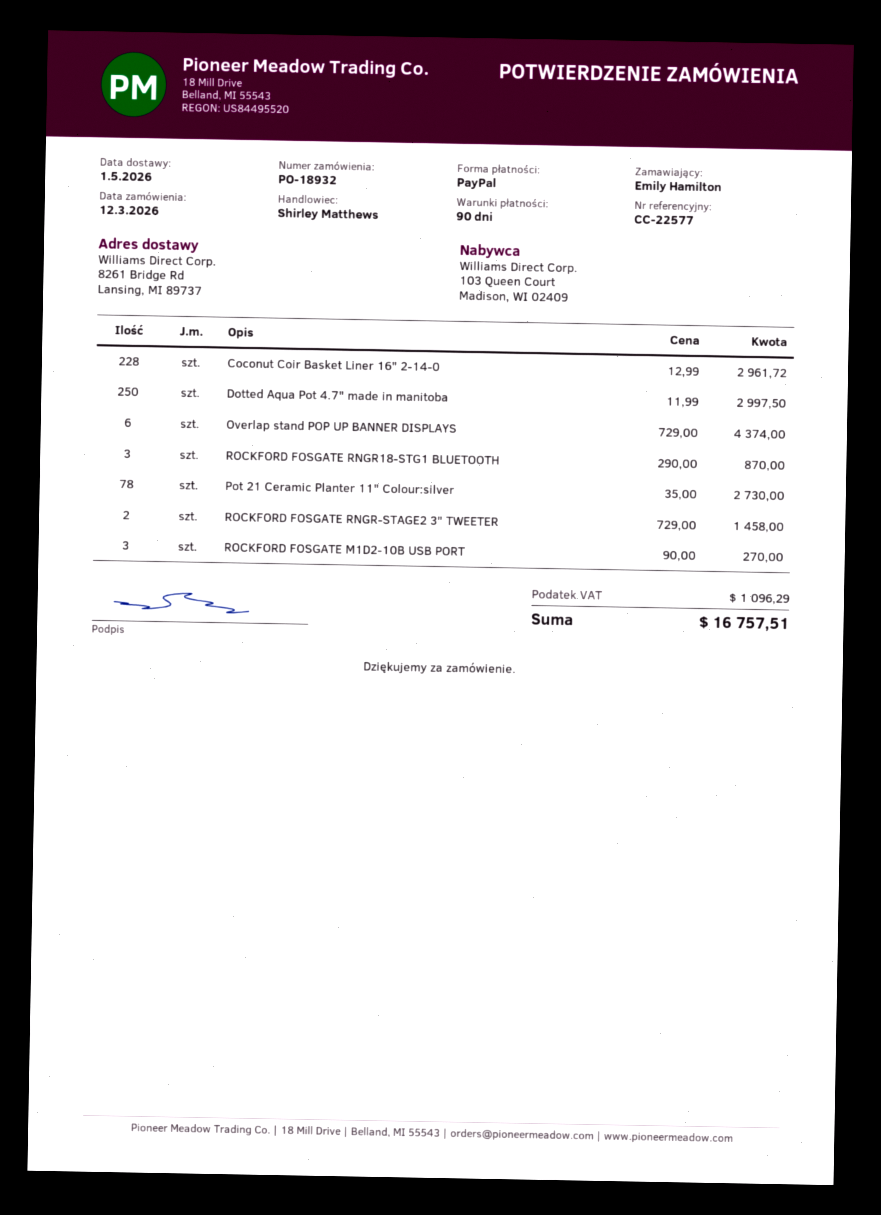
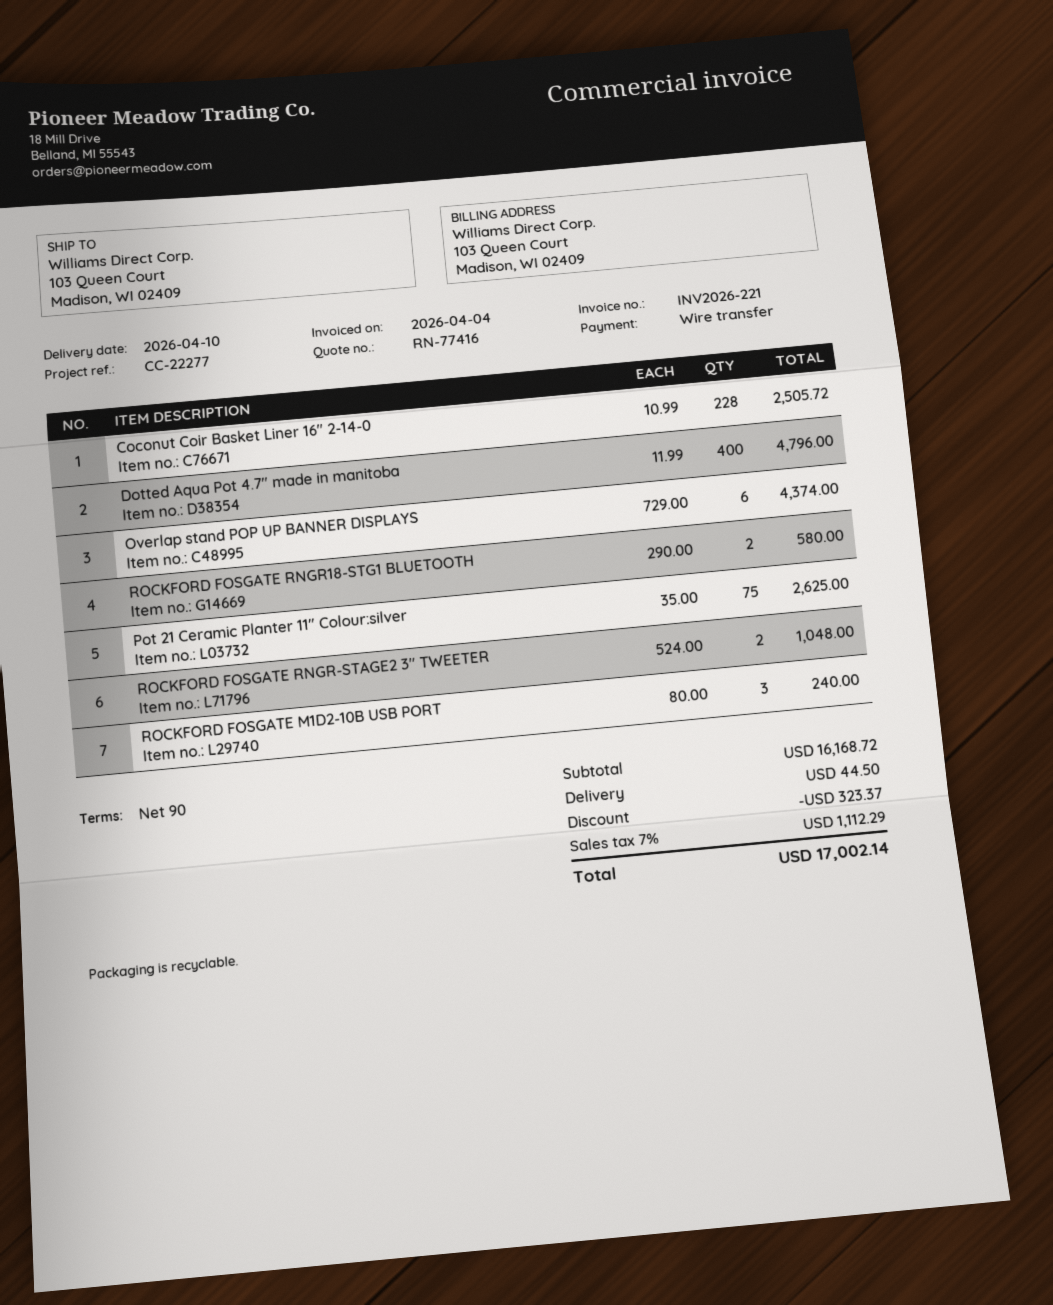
delivery date: 2026-05-01 -> 2026-04-10
reference: CC-22577 -> CC-22277
payment method: PayPal -> bank transfer
ship to: 8261 Bridge Rd, Lansing, MI 89737 -> 103 Queen Court, Madison, WI 02409
Coconut Coir Basket Liner 16" 2-14-0: 228 x 12.99 = 2961.72 -> 228 x 10.99 = 2505.72
Dotted Aqua Pot 4.7" made in manitoba: 250 x 11.99 = 2997.50 -> 400 x 11.99 = 4796.00
ROCKFORD FOSGATE RNGR18-STG1 BLUETOOTH: 3 x 290.00 = 870.00 -> 2 x 290.00 = 580.00
Pot 21 Ceramic Planter 11" Colour:silver: 78 x 35.00 = 2730.00 -> 75 x 35.00 = 2625.00
ROCKFORD FOSGATE RNGR-STAGE2 3" TWEETER: 2 x 729.00 = 1458.00 -> 2 x 524.00 = 1048.00
ROCKFORD FOSGATE M1D2-10B USB PORT: 3 x 90.00 = 270.00 -> 3 x 80.00 = 240.00
discount: none -> 323.37
shipping: none -> 44.50
tax: 1096.29 -> 1112.29
total: 16757.51 -> 17002.14

